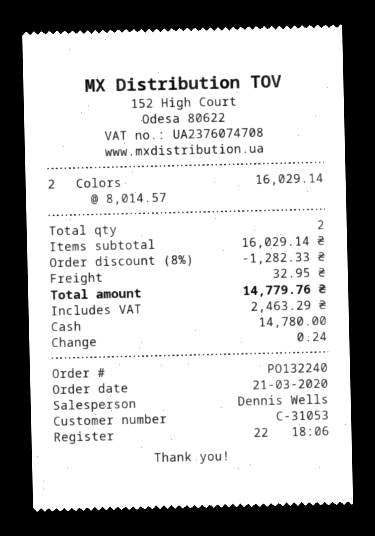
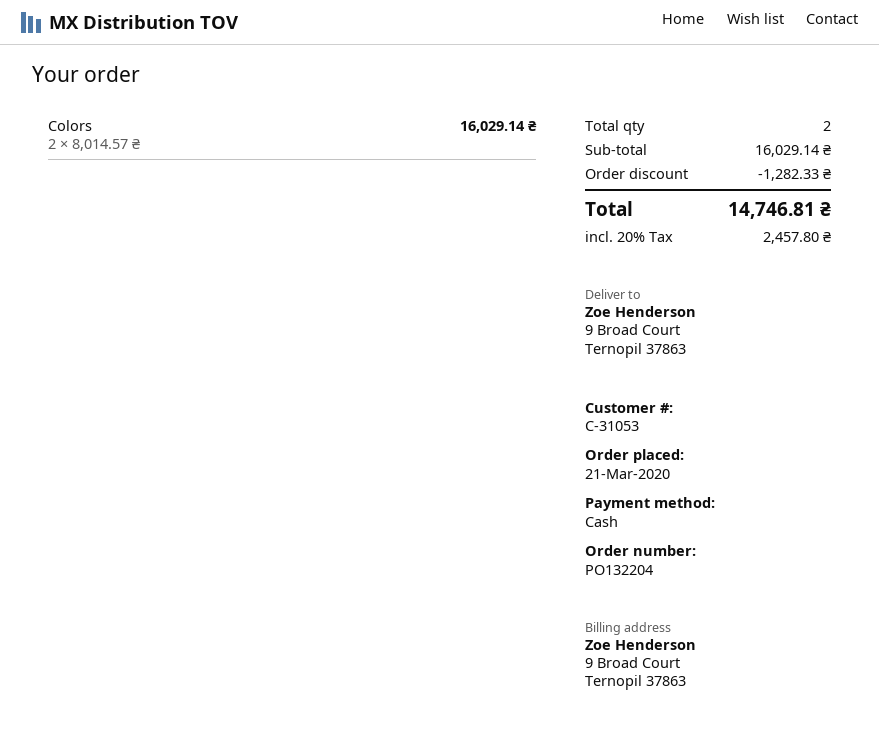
order number: PO132240 -> PO132204
shipping: 32.95 -> none
tax: 2463.29 -> 2457.80
total: 14779.76 -> 14746.81

